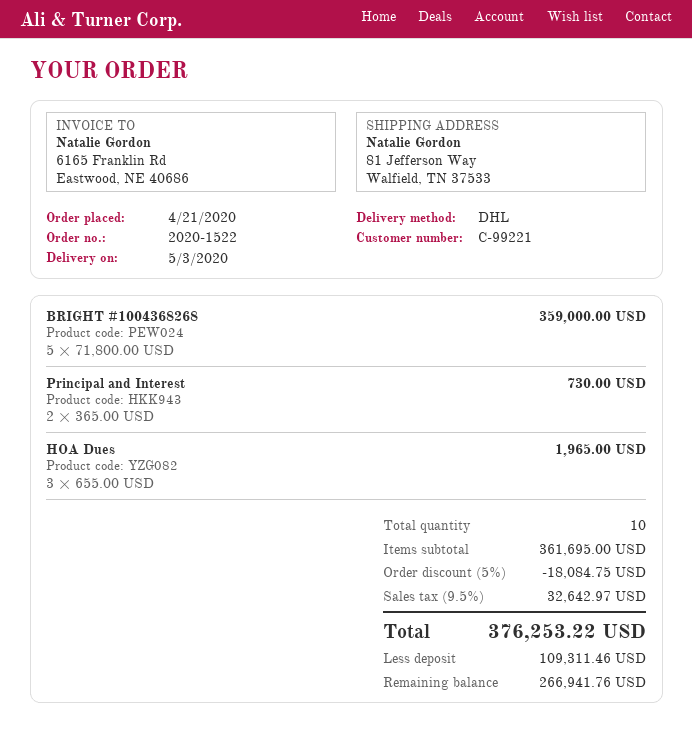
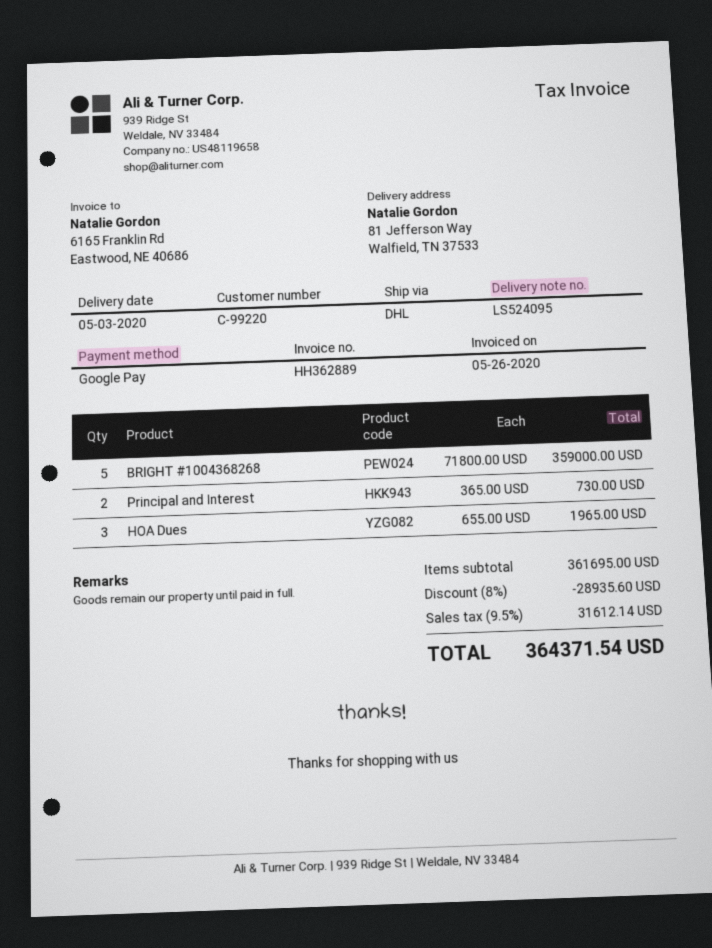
customer number: C-99221 -> C-99220
discount: 5% = 18084.75 -> 8% = 28935.60
tax: 9.5% = 32642.97 -> 9.5% = 31612.14
total: 376253.22 -> 364371.54

